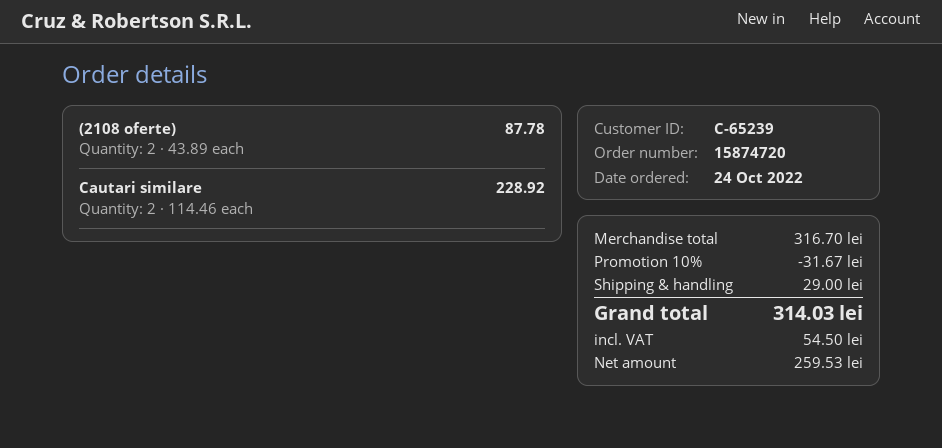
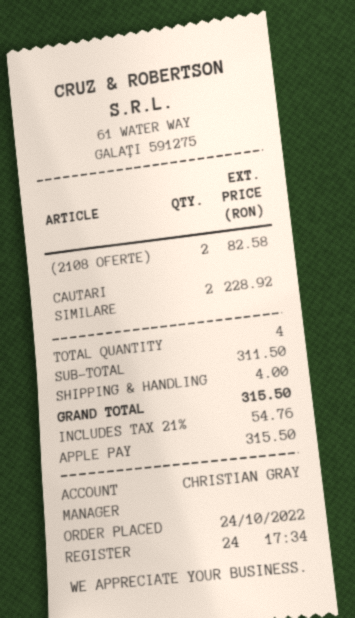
(2108 oferte): 2 for 87.78 -> 2 for 82.58
subtotal: 316.70 -> 311.50
discount: 10% = 31.67 -> none
shipping: 29.00 -> 4.00
tax: 54.50 -> 54.76
total: 314.03 -> 315.50

